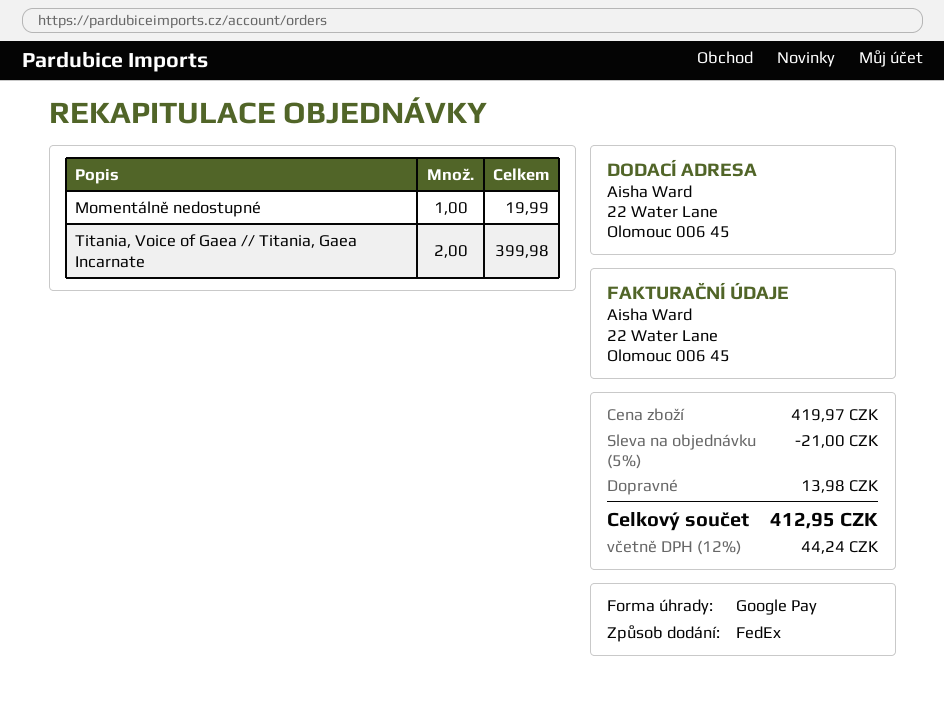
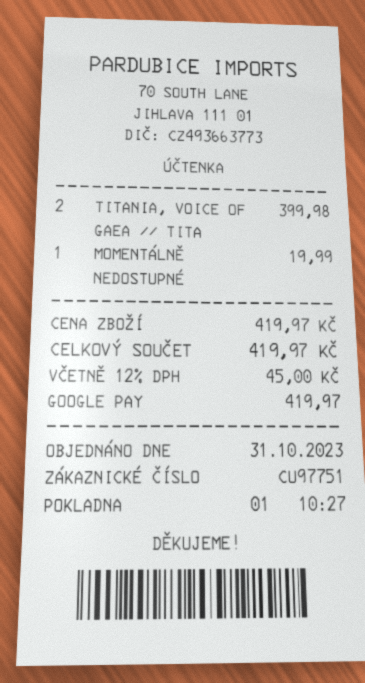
discount: 5% = 21.00 -> none
shipping: 13.98 -> none
tax: 12% = 44.24 -> 12% = 45.00
total: 412.95 -> 419.97

